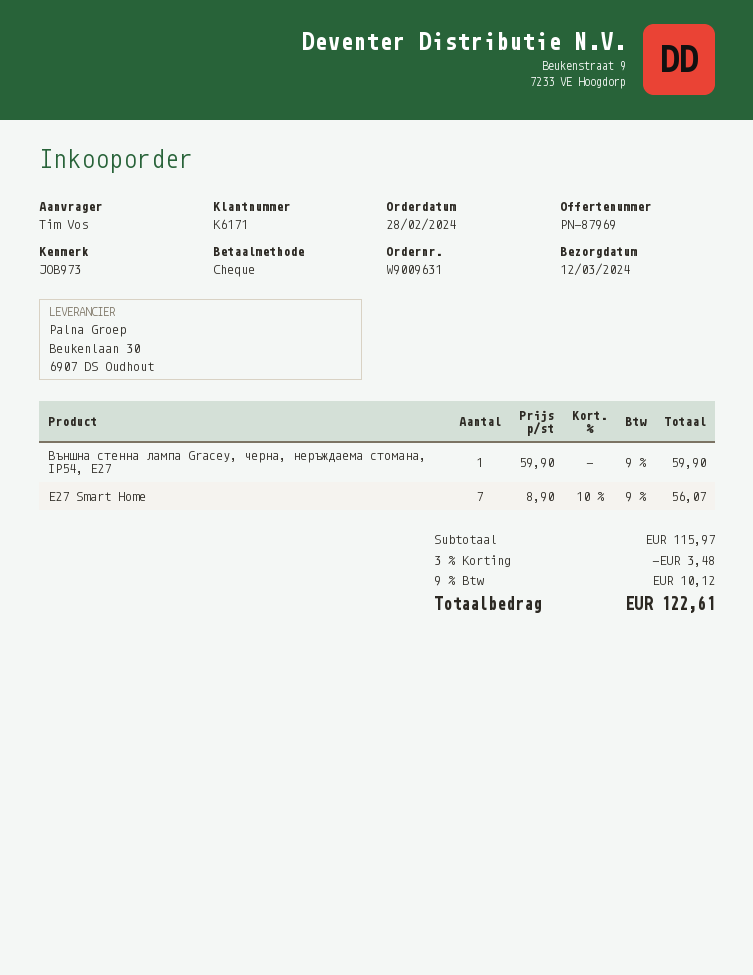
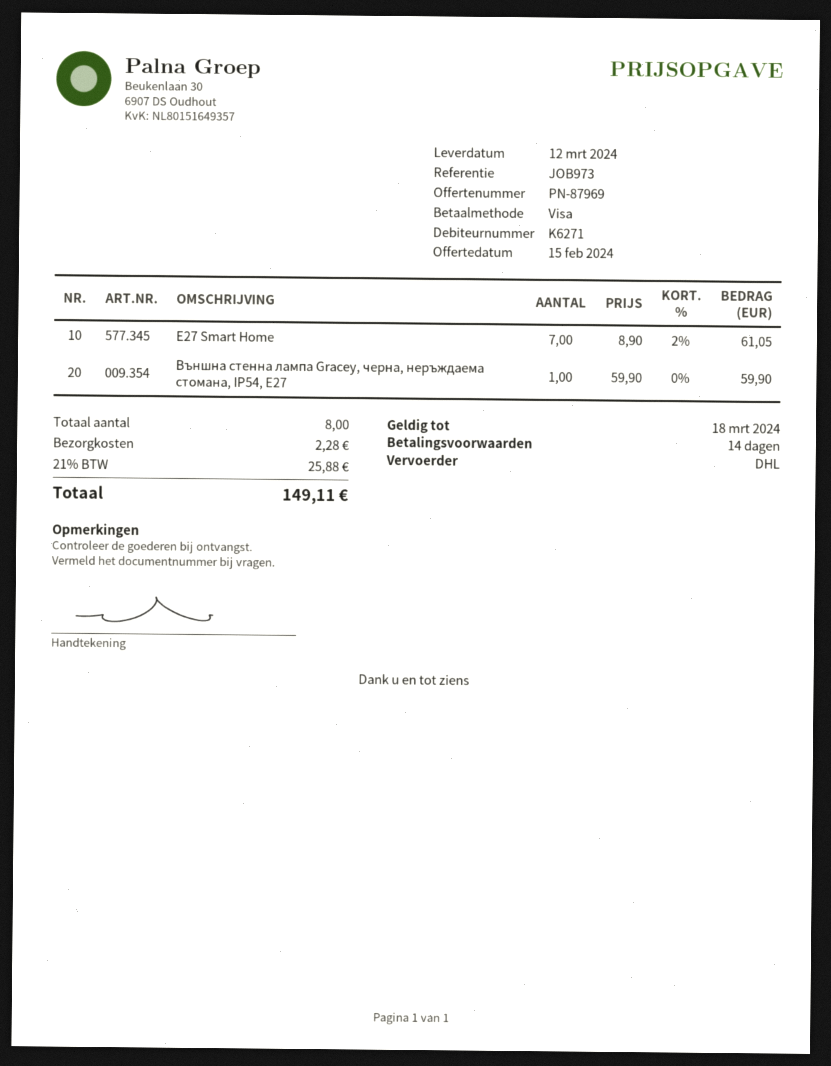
customer number: K6171 -> K6271
payment method: cheque -> Visa
E27 Smart Home: 7 x 8.90 - 10% = 56.07 -> 7 x 8.90 - 2% = 61.05
discount: 3% = 3.48 -> none
shipping: none -> 2.28
tax: 9% = 10.12 -> 21% = 25.88
total: 122.61 -> 149.11

